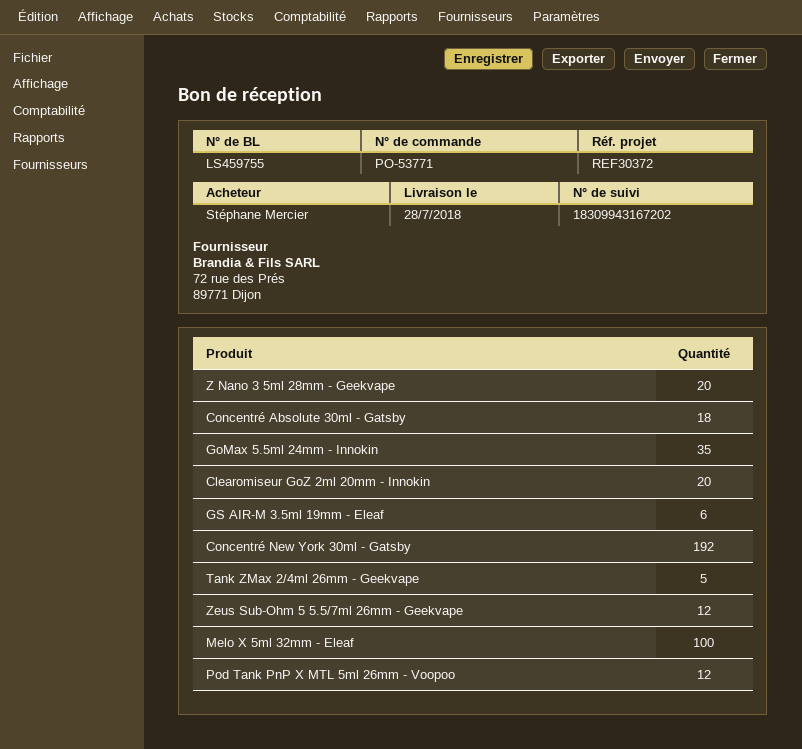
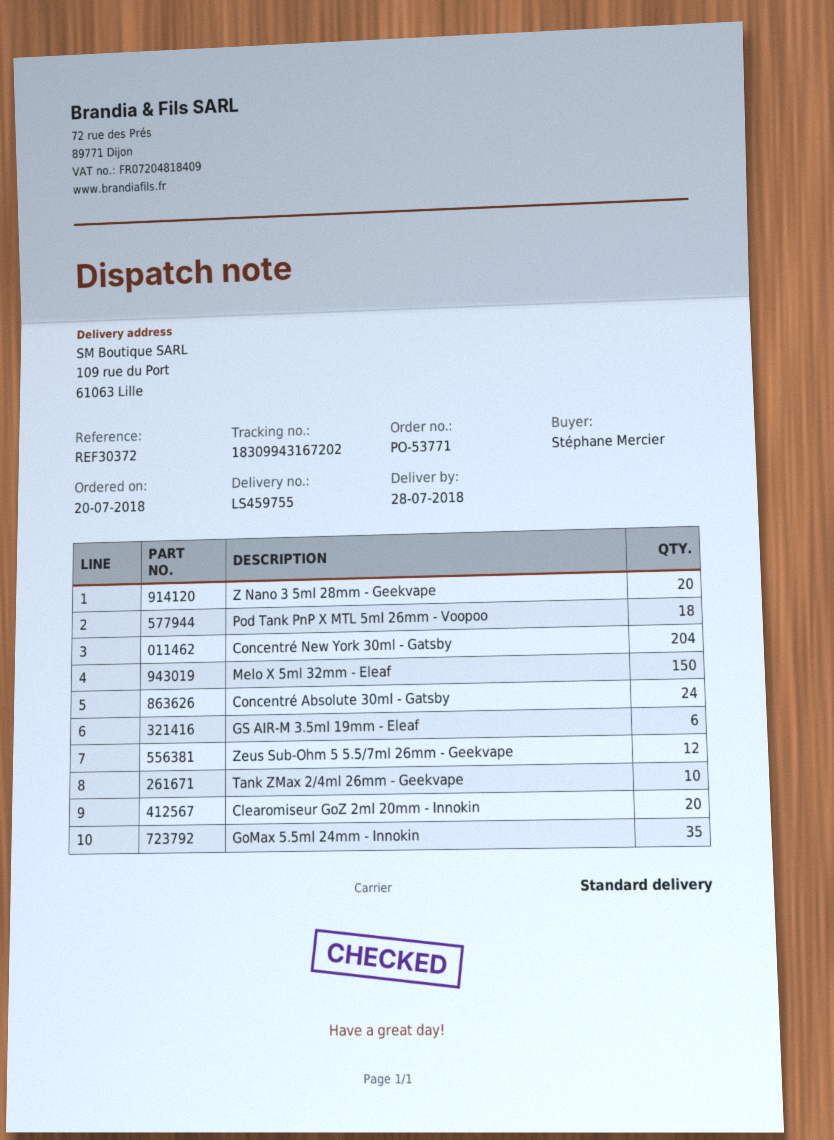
Concentré Absolute 30ml - Gatsby: 18 -> 24
Concentré New York 30ml - Gatsby: 192 -> 204
Tank ZMax 2/4ml 26mm - Geekvape: 5 -> 10
Melo X 5ml 32mm - Eleaf: 100 -> 150
Pod Tank PnP X MTL 5ml 26mm - Voopoo: 12 -> 18

